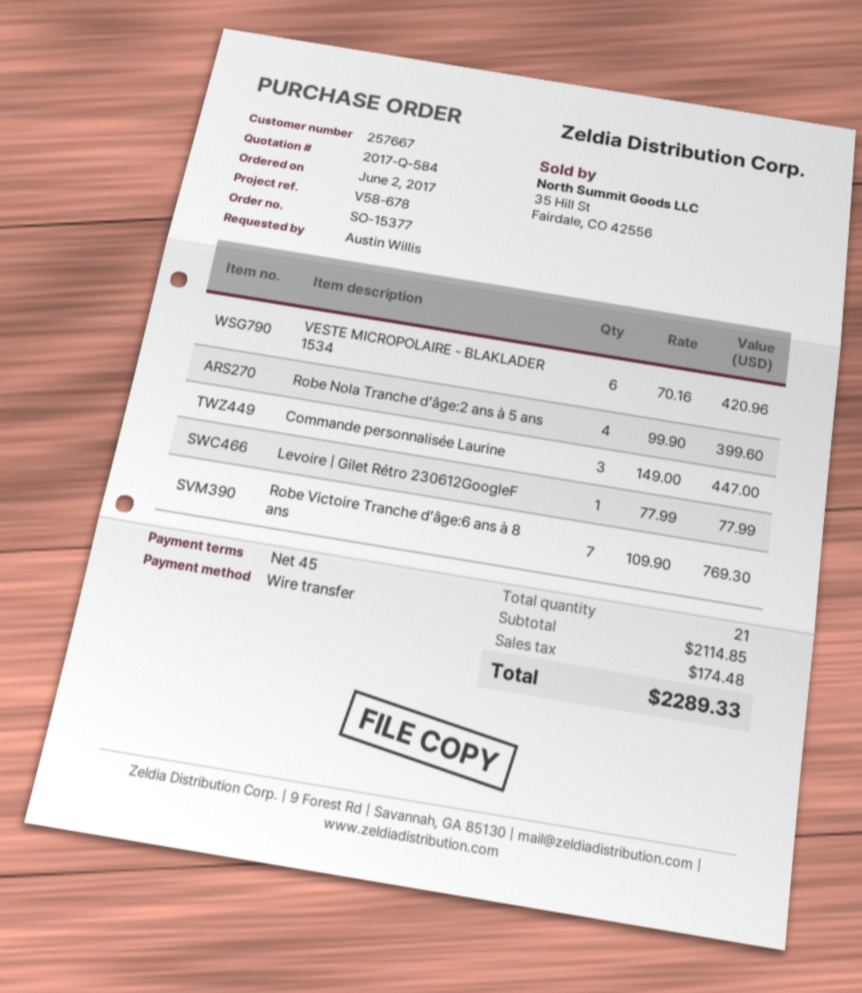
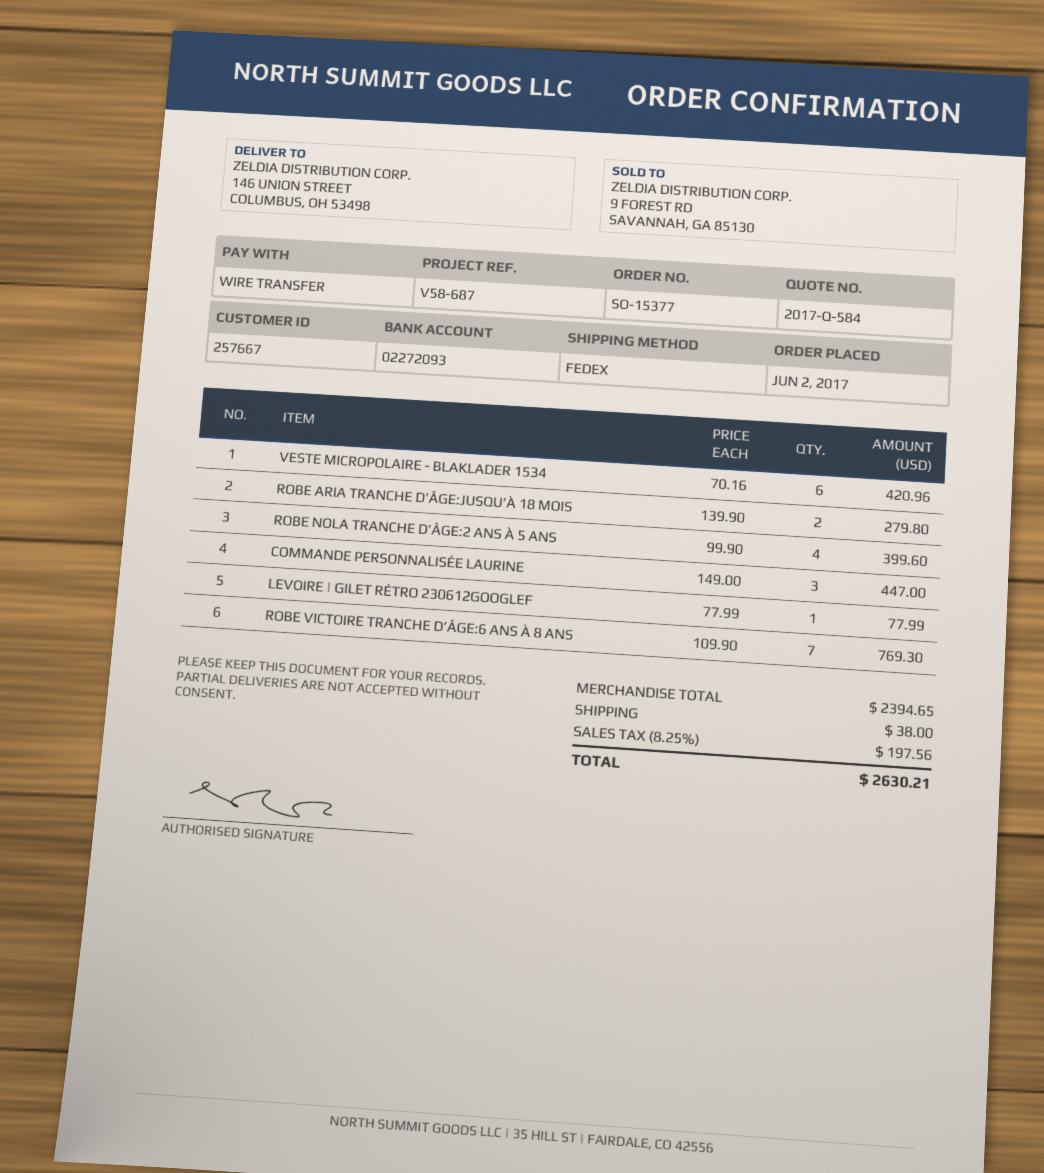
reference: V58-678 -> V58-687
ROBE ARIA TRANCHE D’ÂGE:JUSQU’À 18 MOIS: none -> 2 x 139.90 = 279.80
subtotal: 2114.85 -> 2394.65
shipping: none -> 38.00
tax: 174.48 -> 197.56
total: 2289.33 -> 2630.21

